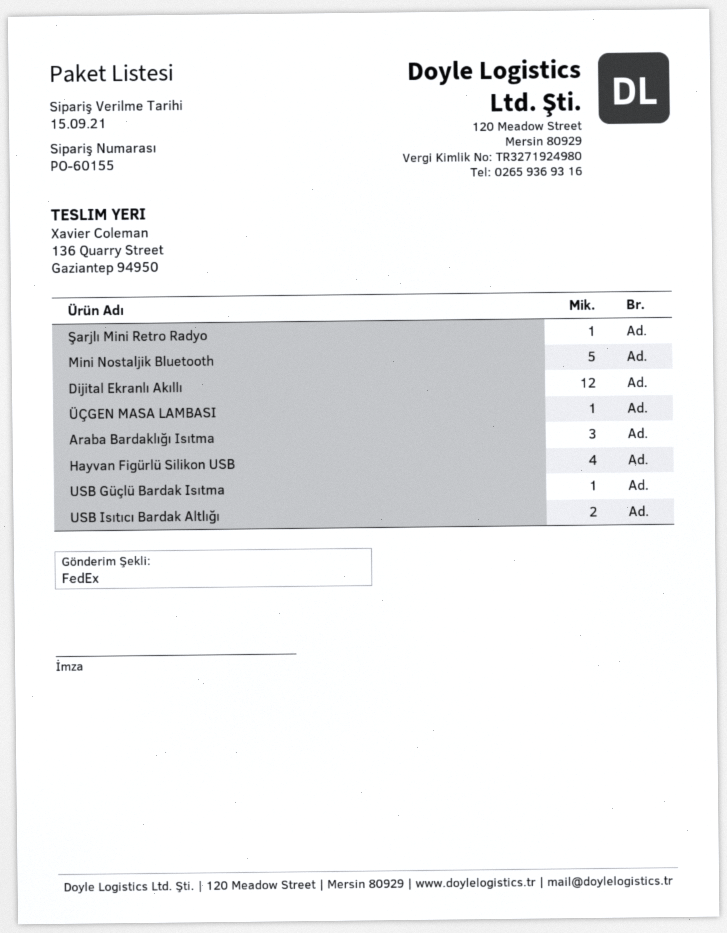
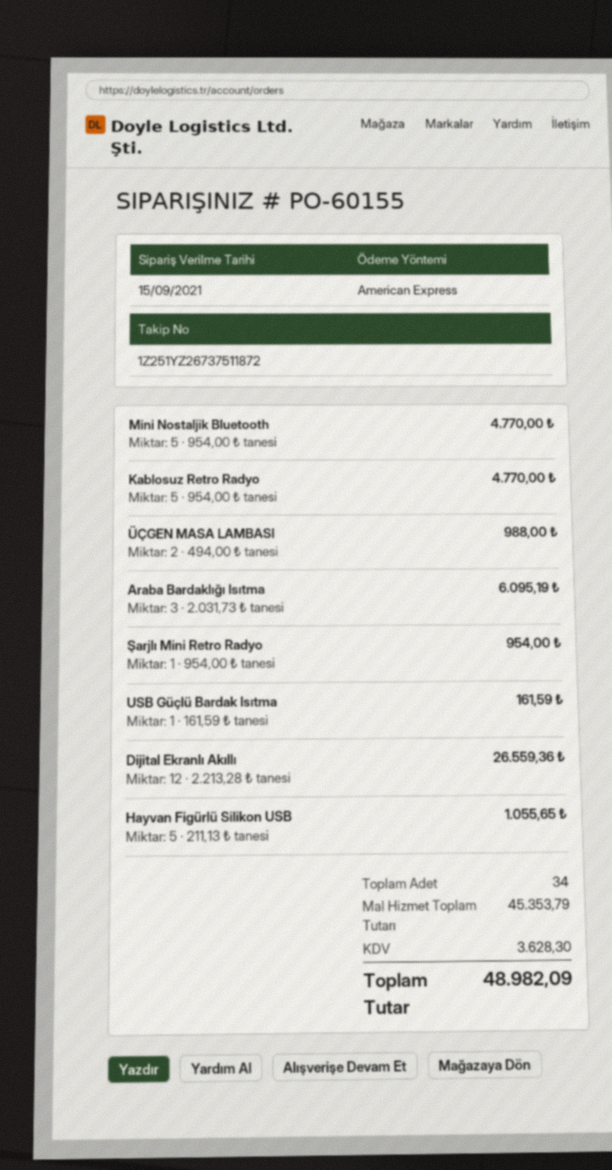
ÜÇGEN MASA LAMBASI: 1 -> 2
Hayvan Figürlü Silikon USB: 4 -> 5
USB Isıtıcı Bardak Altlığı: 2 -> none
Kablosuz Retro Radyo: none -> 5

